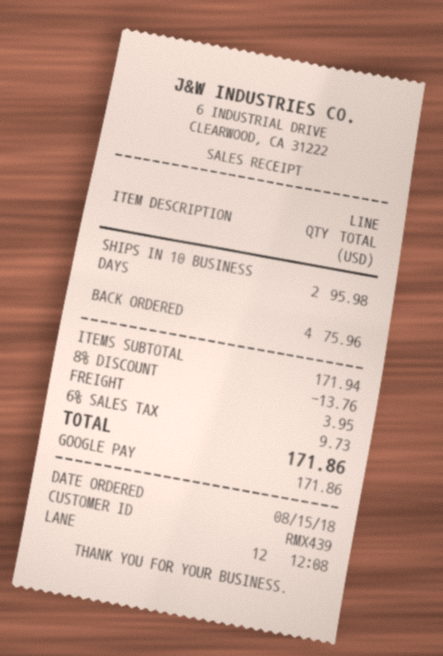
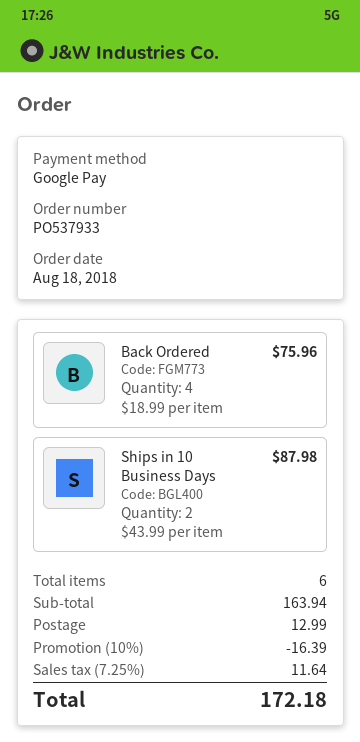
order date: 2018-08-15 -> 2018-08-18
SHIPS IN 10 BUSINESS DAYS: 2 for 95.98 -> 2 for 87.98
subtotal: 171.94 -> 163.94
discount: 8% = 13.76 -> 10% = 16.39
shipping: 3.95 -> 12.99
tax: 6% = 9.73 -> 7.25% = 11.64
total: 171.86 -> 172.18

